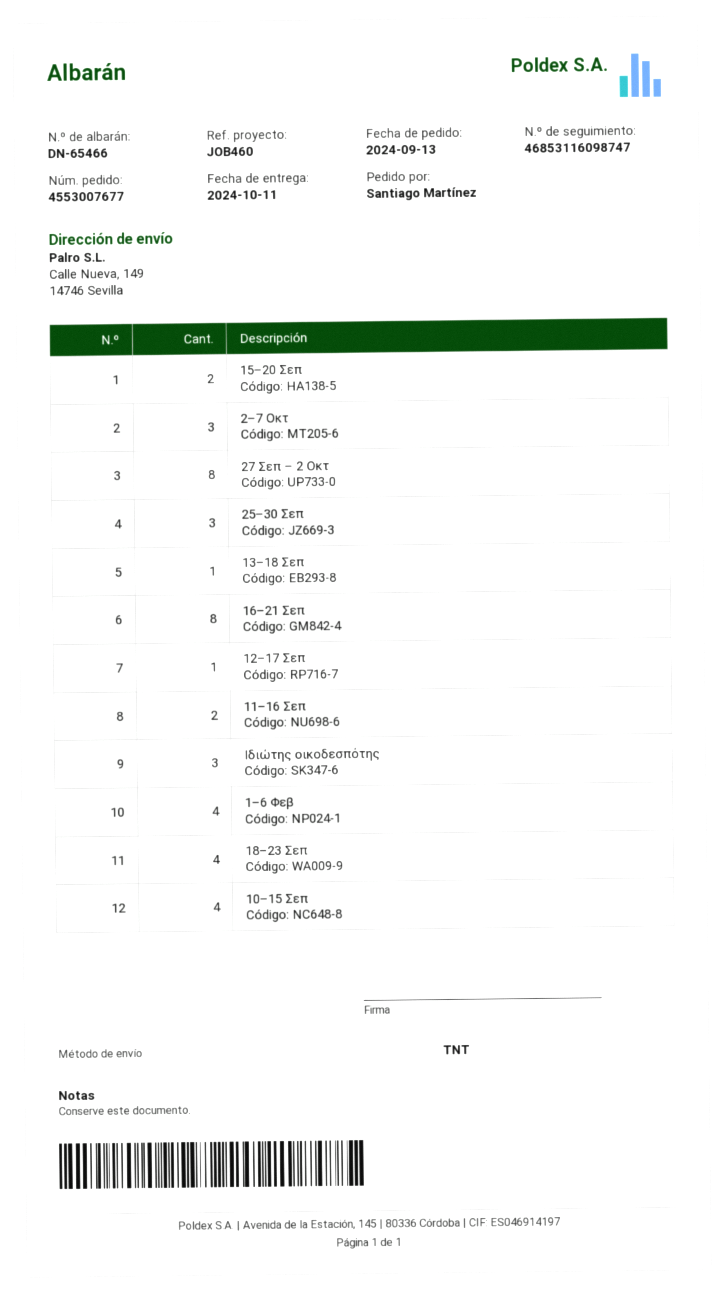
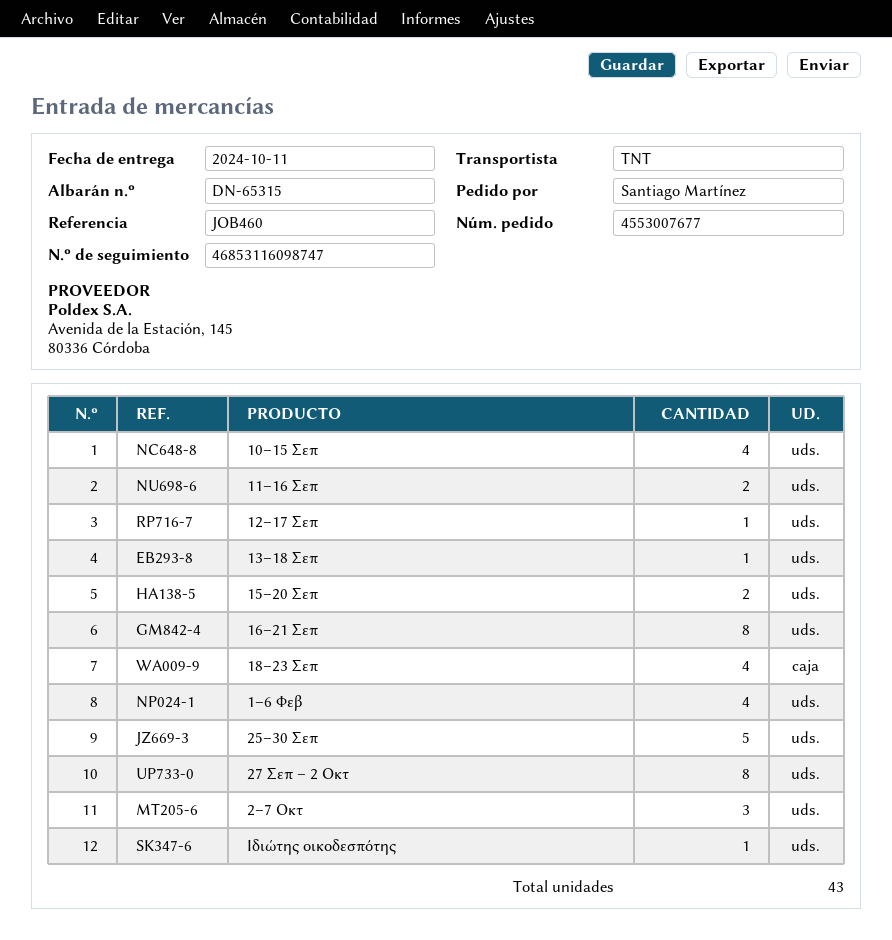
delivery note number: DN-65466 -> DN-65315
25–30 Σεπ: 3 -> 5
Ιδιώτης οικοδεσπότης: 3 -> 1

